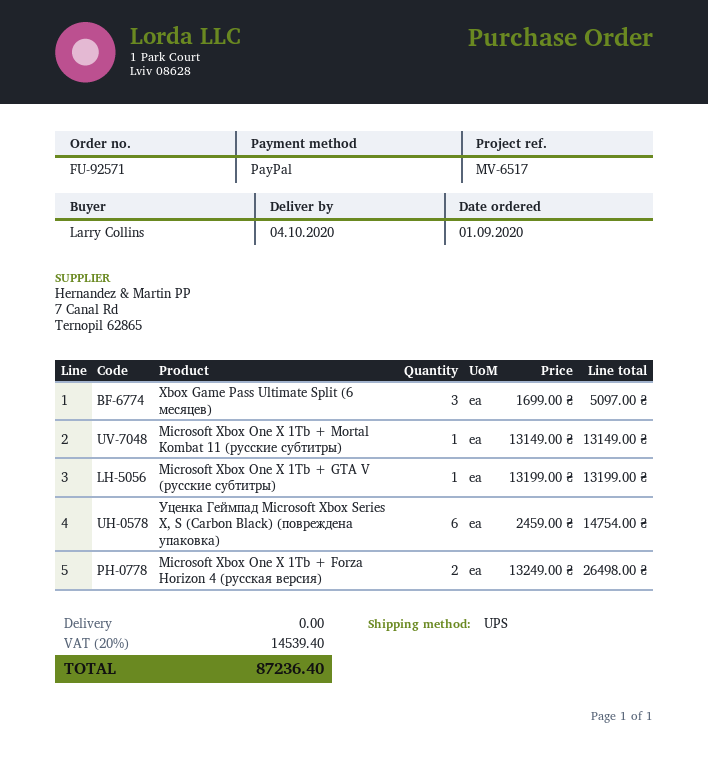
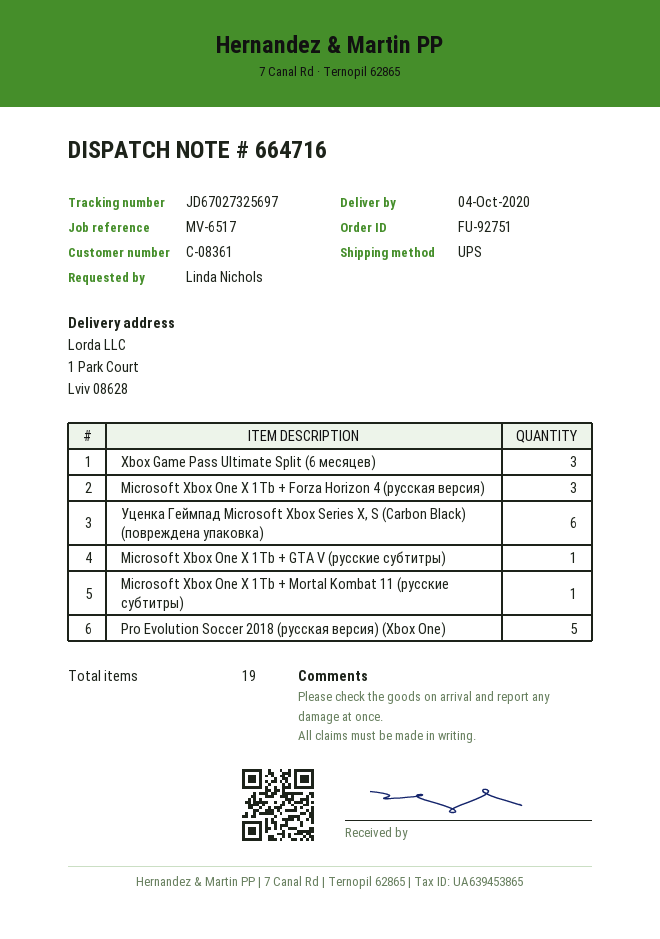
order number: FU-92571 -> FU-92751
ordered by: Larry Collins -> Linda Nichols
Microsoft Xbox One X 1Tb + Forza Horizon 4 (русская версия): 2 -> 3
Pro Evolution Soccer 2018 (русская версия) (Xbox One): none -> 5

